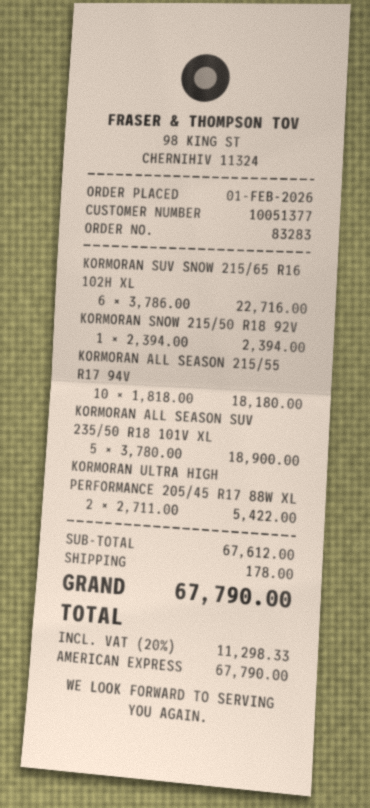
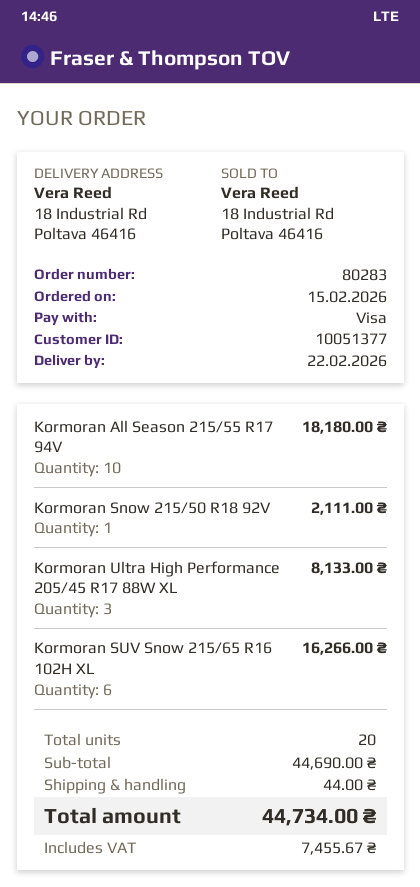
order number: 83283 -> 80283
order date: 2026-02-01 -> 2026-02-15
payment method: American Express -> Visa
KORMORAN SUV SNOW 215/65 R16 102H XL: 6 for 22716.00 -> 6 for 16266.00
KORMORAN SNOW 215/50 R18 92V: 1 for 2394.00 -> 1 for 2111.00
KORMORAN ALL SEASON SUV 235/50 R18 101V XL: 5 for 18900.00 -> none
KORMORAN ULTRA HIGH PERFORMANCE 205/45 R17 88W XL: 2 for 5422.00 -> 3 for 8133.00
subtotal: 67612.00 -> 44690.00
shipping: 178.00 -> 44.00
tax: 11298.33 -> 7455.67
total: 67790.00 -> 44734.00

